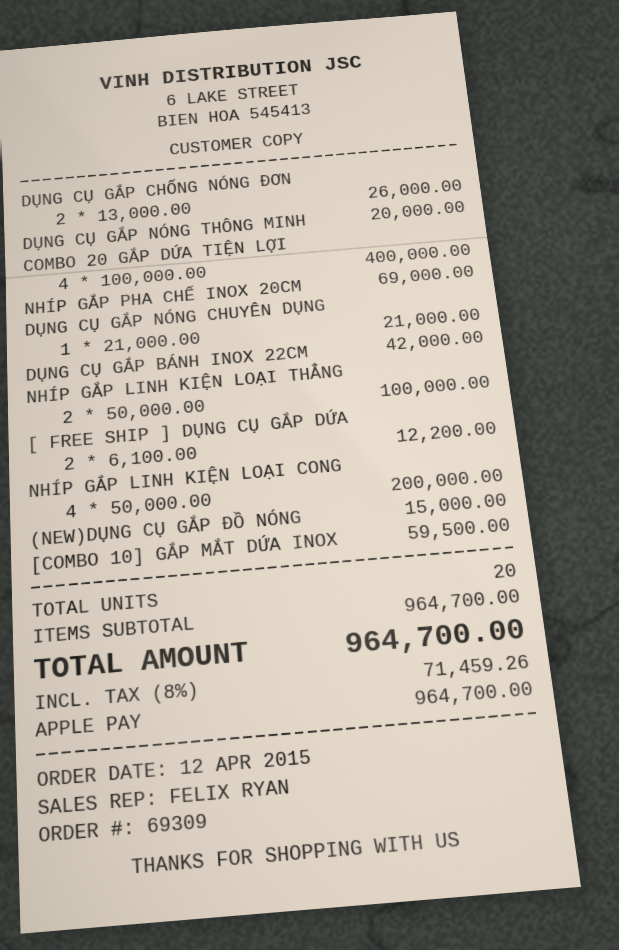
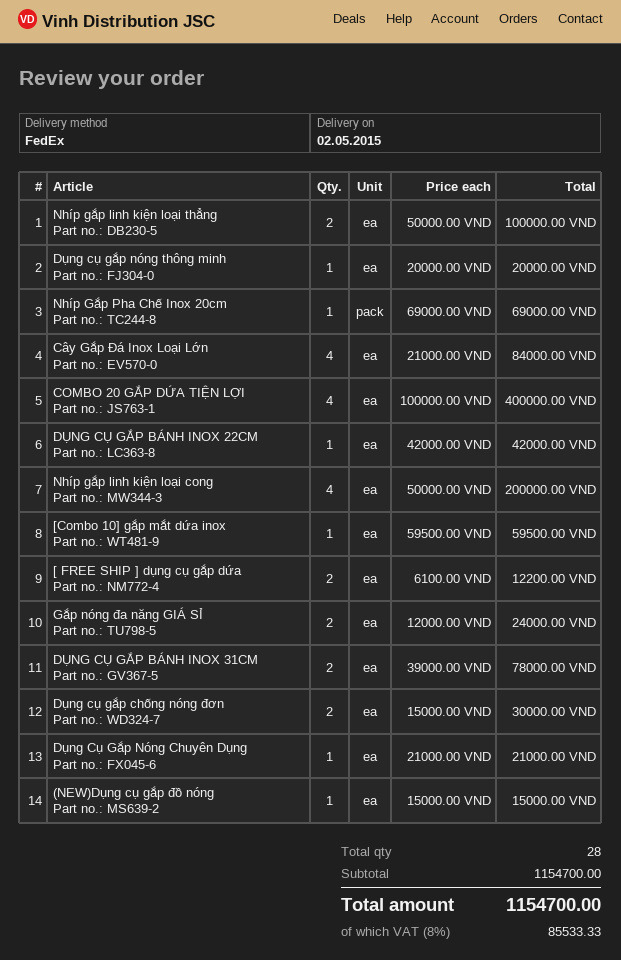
DỤNG CỤ GẮP CHỐNG NÓNG ĐƠN: 2 x 13000.00 = 26000.00 -> 2 x 15000.00 = 30000.00
Cây Gắp Đá Inox Loại Lớn: none -> 4 x 21000.00 = 84000.00
Gắp nóng đa năng GIÁ SỈ: none -> 2 x 12000.00 = 24000.00
DỤNG CỤ GẮP BÁNH INOX 31CM: none -> 2 x 39000.00 = 78000.00
total quantity: 20 -> 28
subtotal: 964700.00 -> 1154700.00
tax: 8% = 71459.26 -> 8% = 85533.33
total: 964700.00 -> 1154700.00

